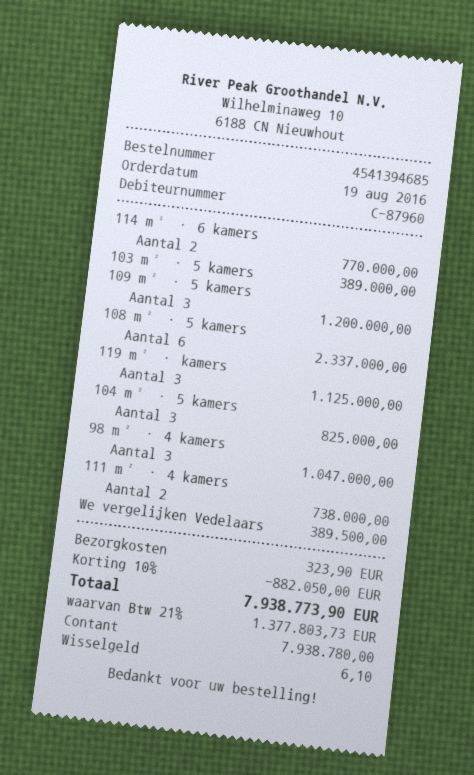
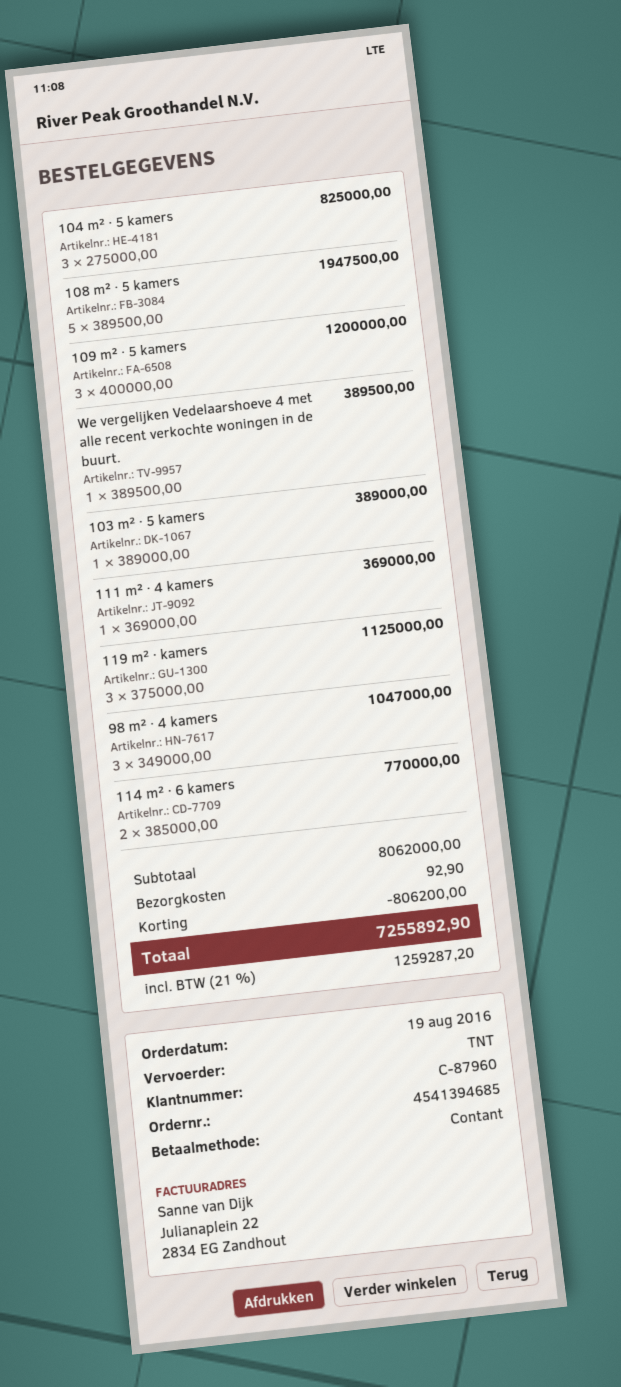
108 m² · 5 kamers: 6 for 2337000.00 -> 5 for 1947500.00
111 m² · 4 kamers: 2 for 738000.00 -> 1 for 369000.00
discount: 882050.00 -> 806200.00
shipping: 323.90 -> 92.90
tax: 21% = 1377803.73 -> 21% = 1259287.20
total: 7938773.90 -> 7255892.90

